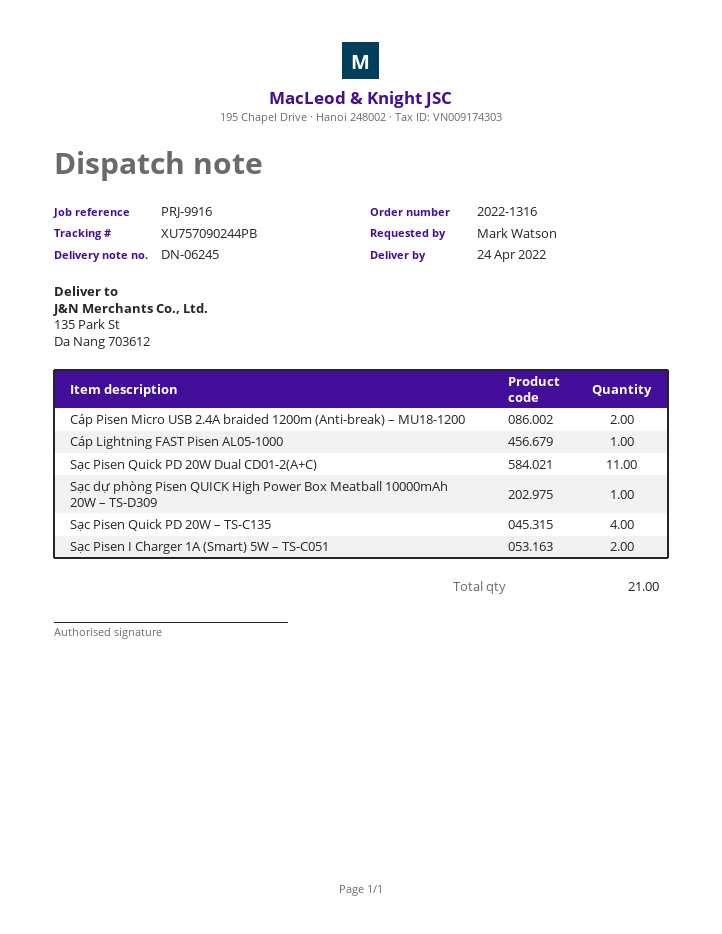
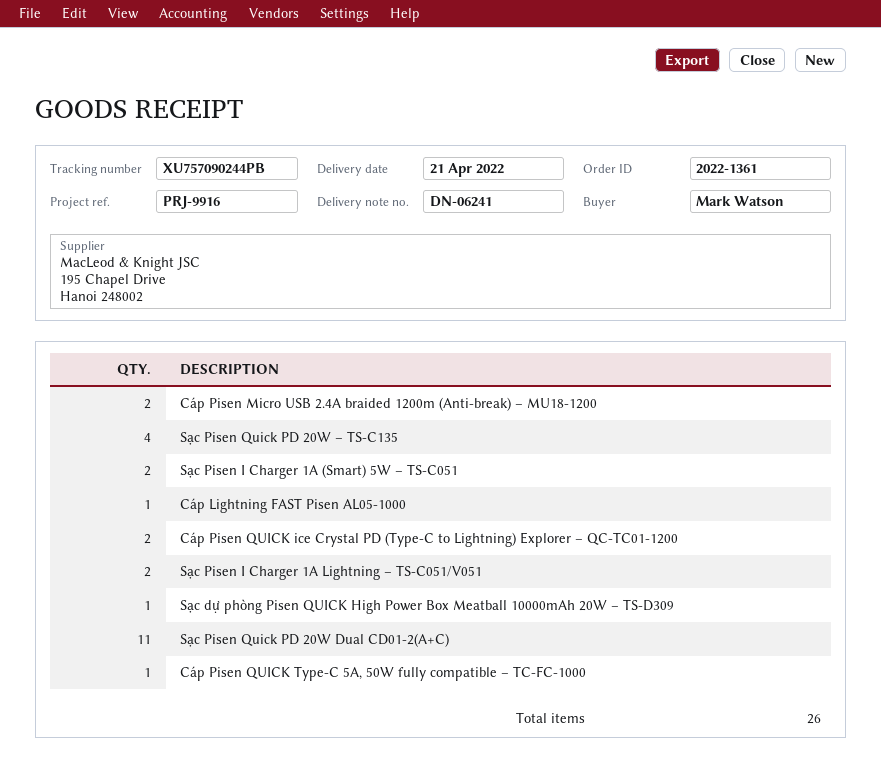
order number: 2022-1316 -> 2022-1361
delivery note number: DN-06245 -> DN-06241
delivery date: 2022-04-24 -> 2022-04-21
Cáp Pisen QUICK ice Crystal PD (Type-C to Lightning) Explorer – QC-TC01-1200: none -> 2
Sạc Pisen I Charger 1A Lightning – TS-C051/V051: none -> 2
Cáp Pisen QUICK Type-C 5A, 50W fully compatible – TC-FC-1000: none -> 1
total quantity: 21 -> 26

